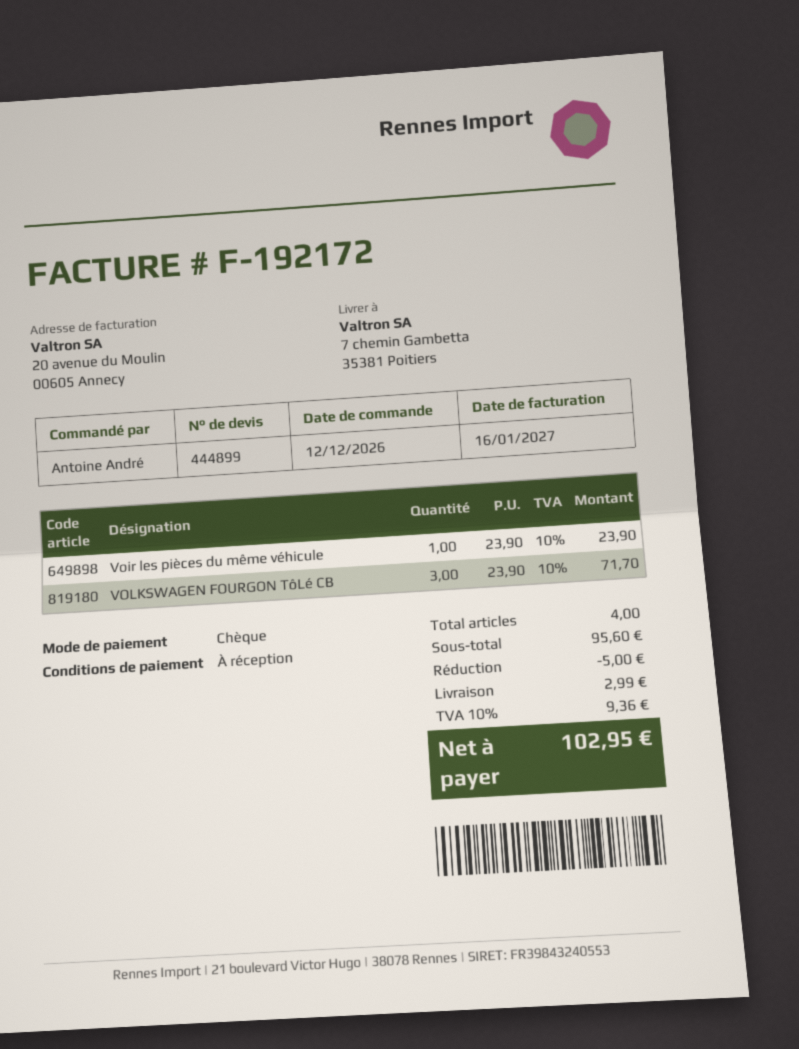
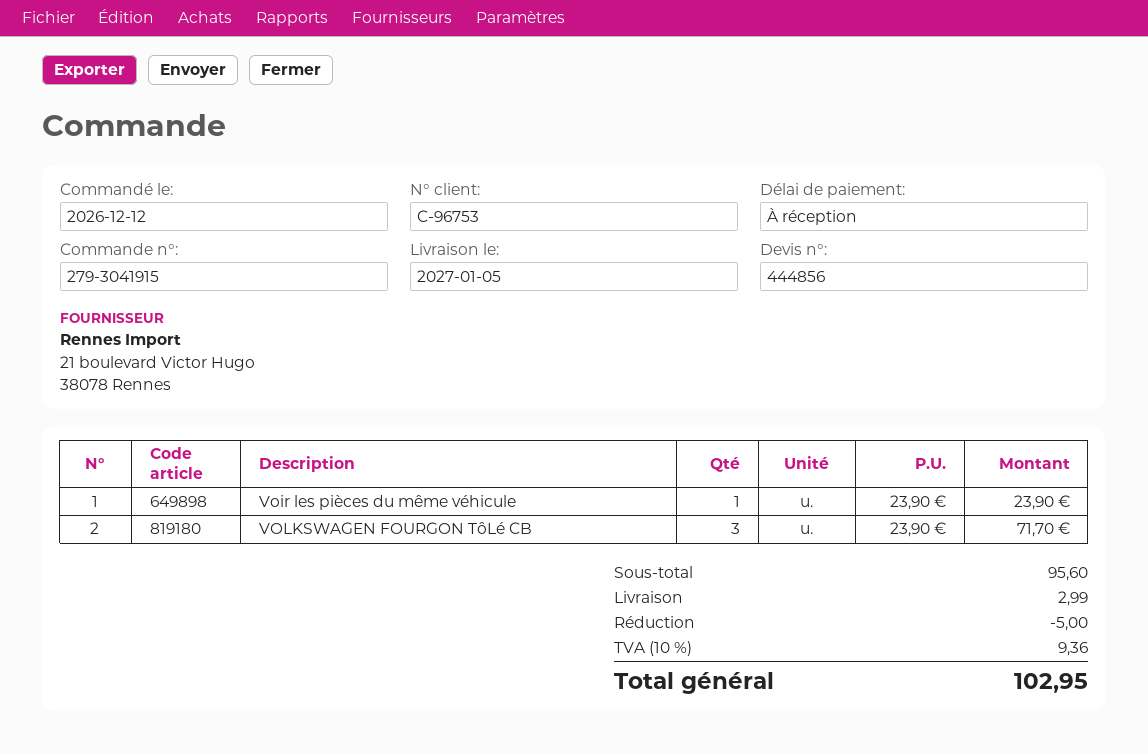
quote number: 444899 -> 444856

